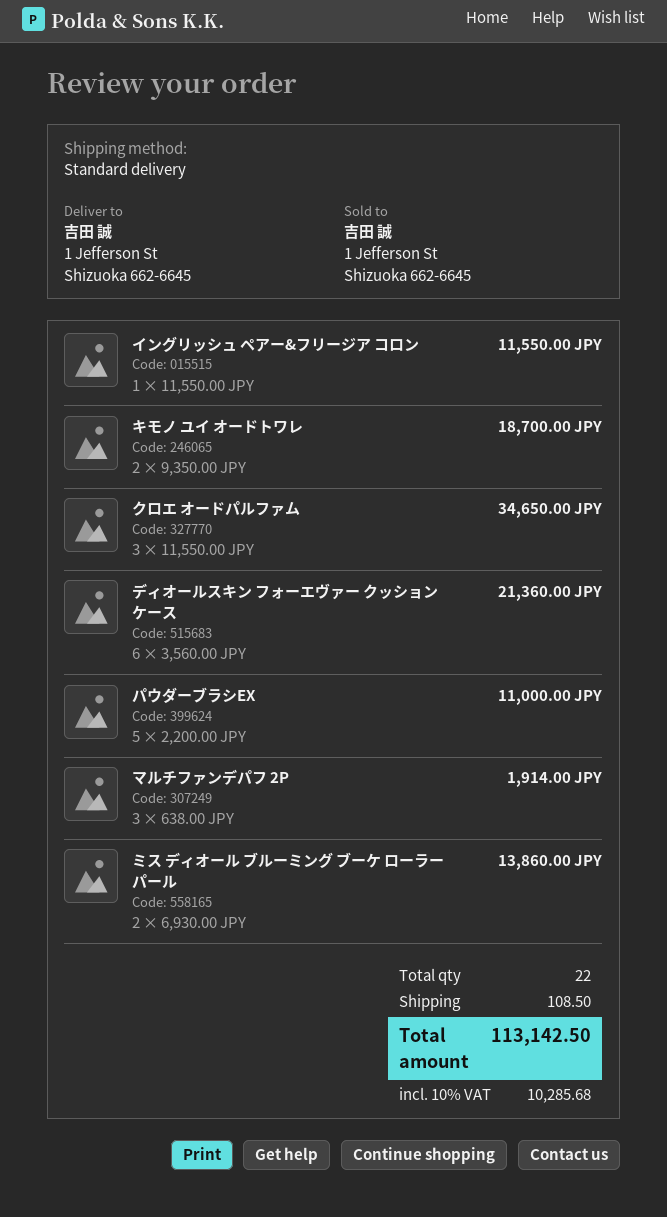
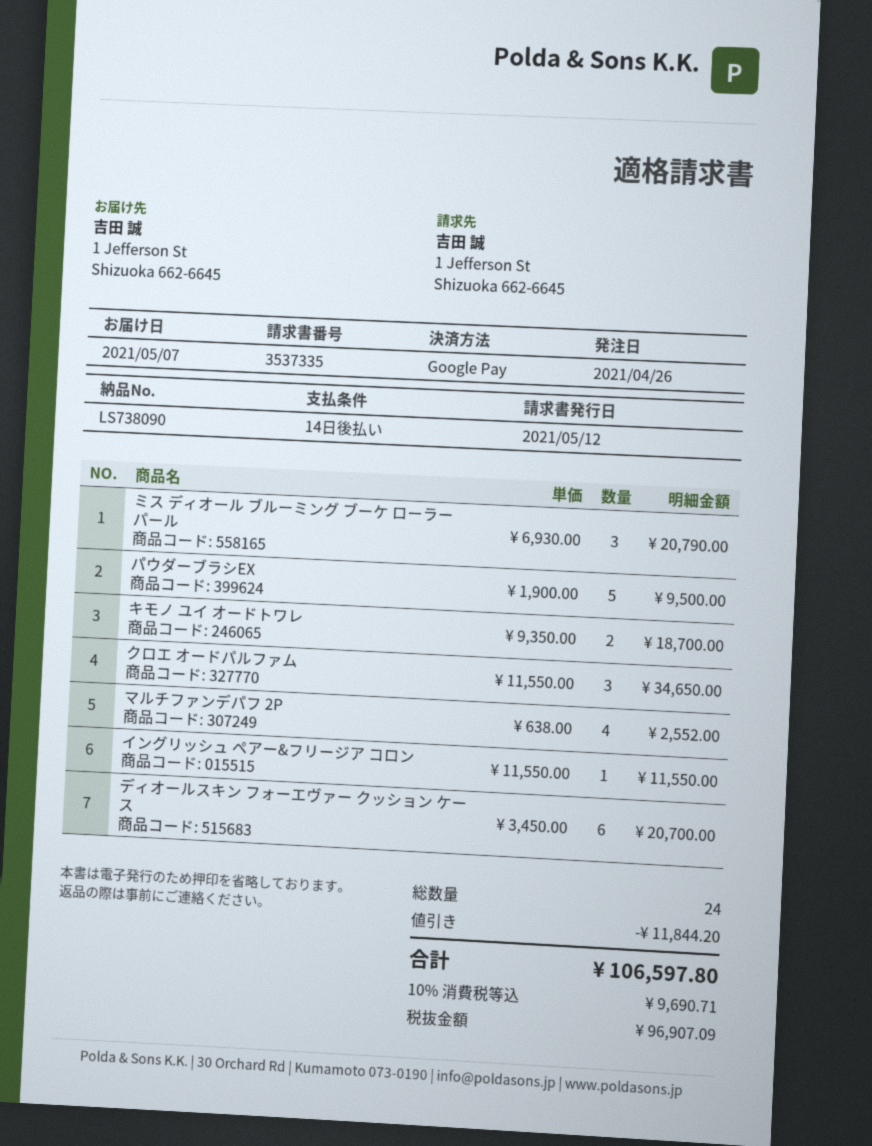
ディオールスキン フォーエヴァー クッション ケース: 6 x 3560.00 = 21360.00 -> 6 x 3450.00 = 20700.00
パウダーブラシEX: 5 x 2200.00 = 11000.00 -> 5 x 1900.00 = 9500.00
マルチファンデパフ 2P: 3 x 638.00 = 1914.00 -> 4 x 638.00 = 2552.00
ミス ディオール ブルーミング ブーケ ローラー パール: 2 x 6930.00 = 13860.00 -> 3 x 6930.00 = 20790.00
total quantity: 22 -> 24
discount: none -> 11844.20
shipping: 108.50 -> none
tax: 10% = 10285.68 -> 10% = 9690.71
total: 113142.50 -> 106597.80

